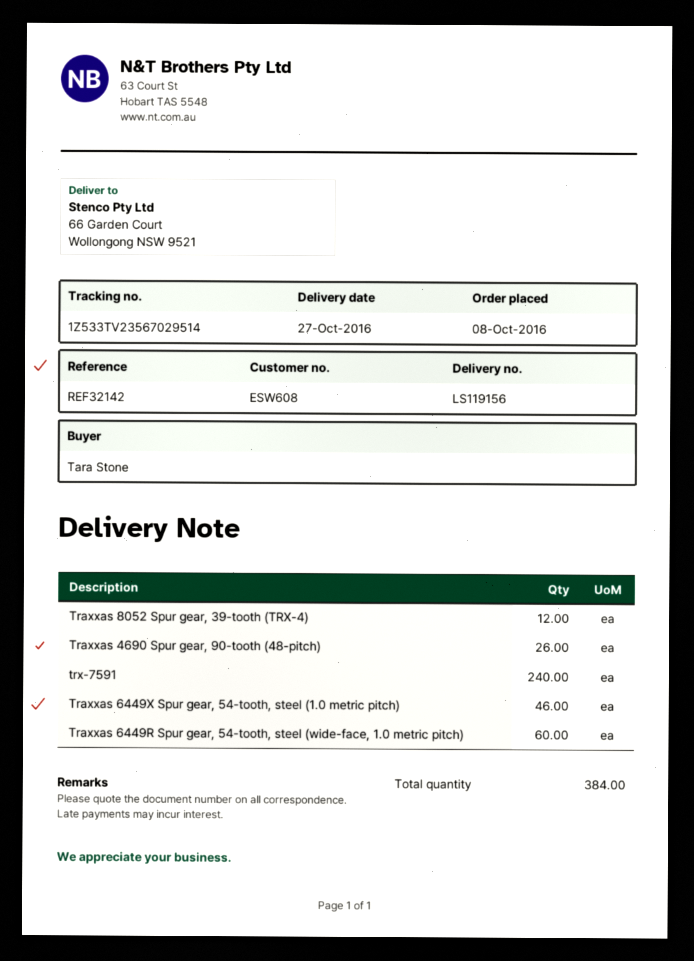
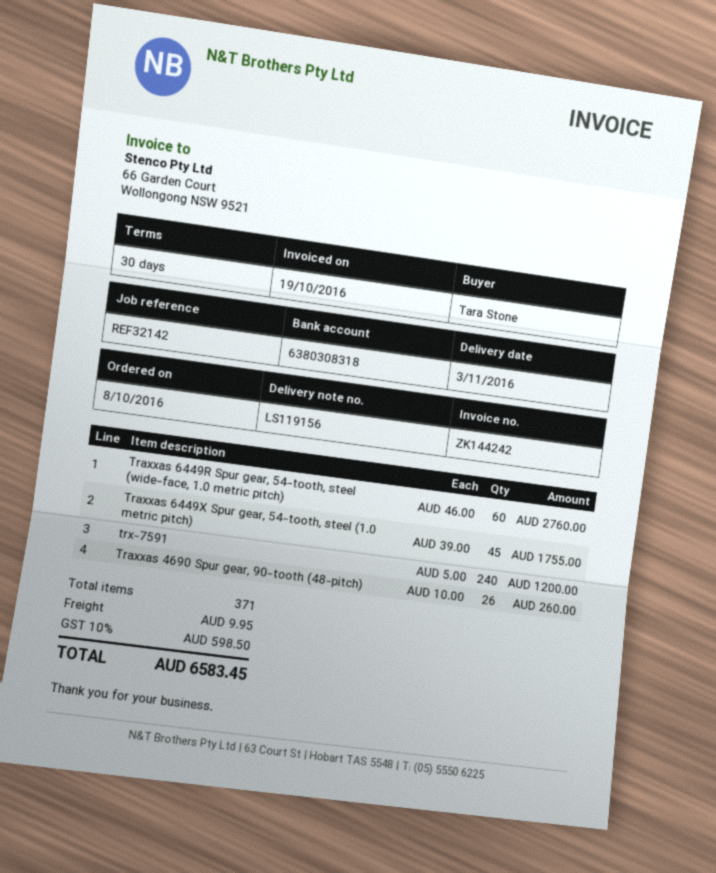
delivery date: 2016-10-27 -> 2016-11-03
Traxxas 8052 Spur gear, 39-tooth (TRX-4): 12 -> none
Traxxas 6449X Spur gear, 54-tooth, steel (1.0 metric pitch): 46 -> 45
total quantity: 384 -> 371

